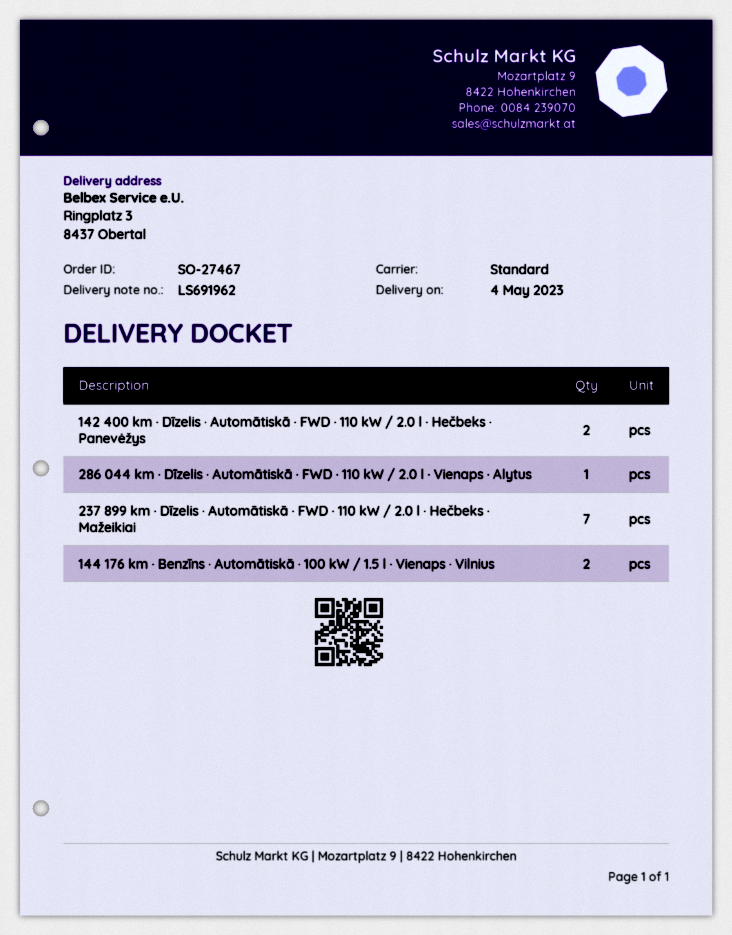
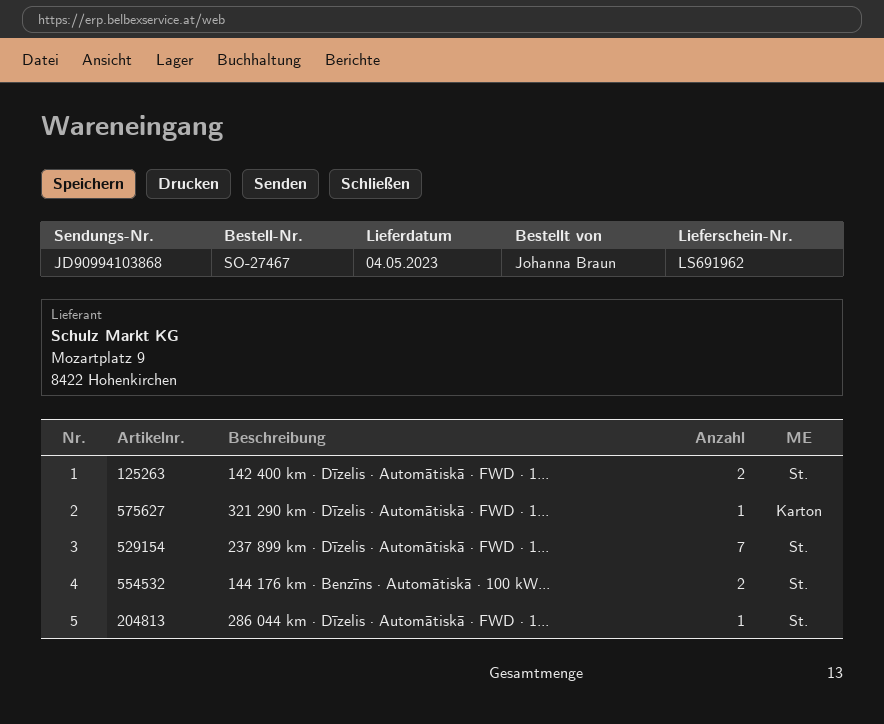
321 290 km · Dīzelis · Automātiskā · FWD · 1...: none -> 1

